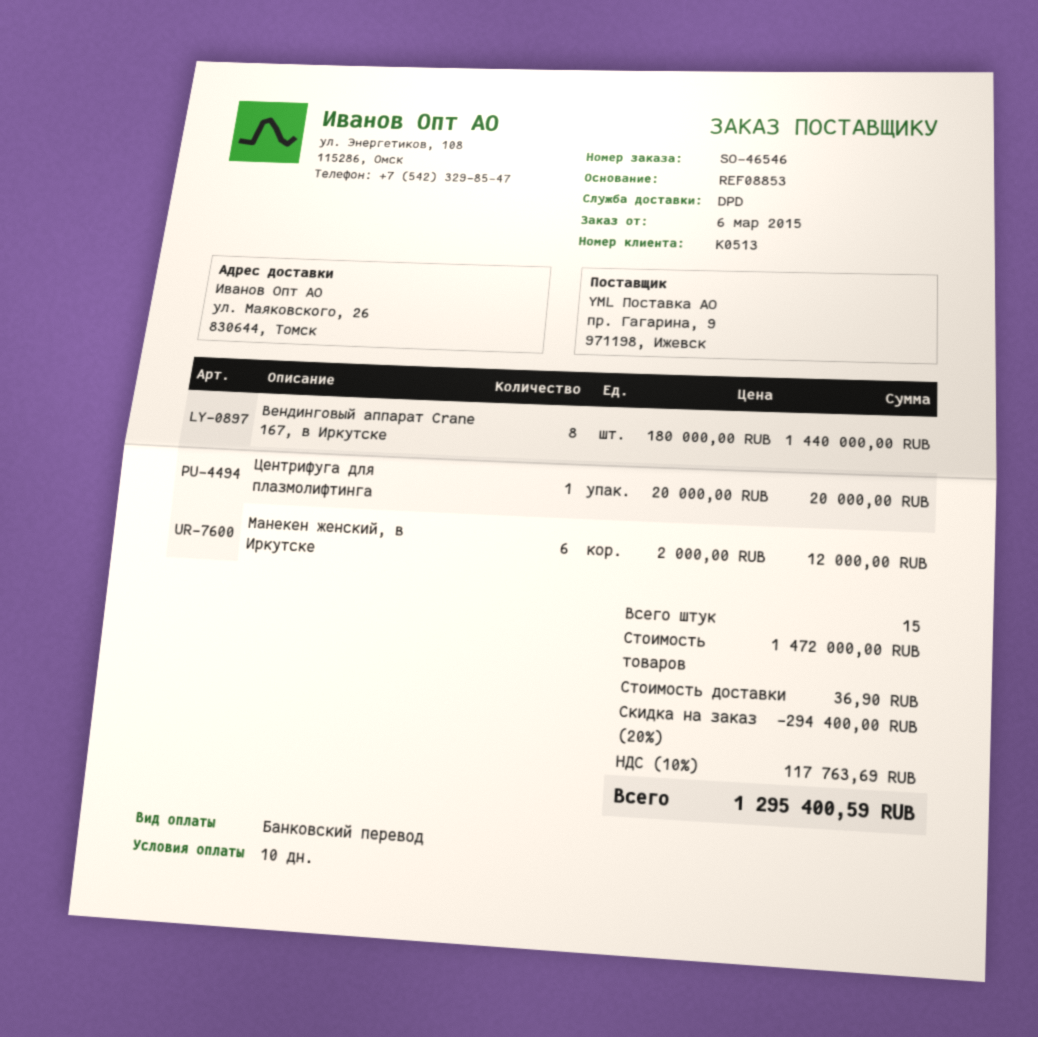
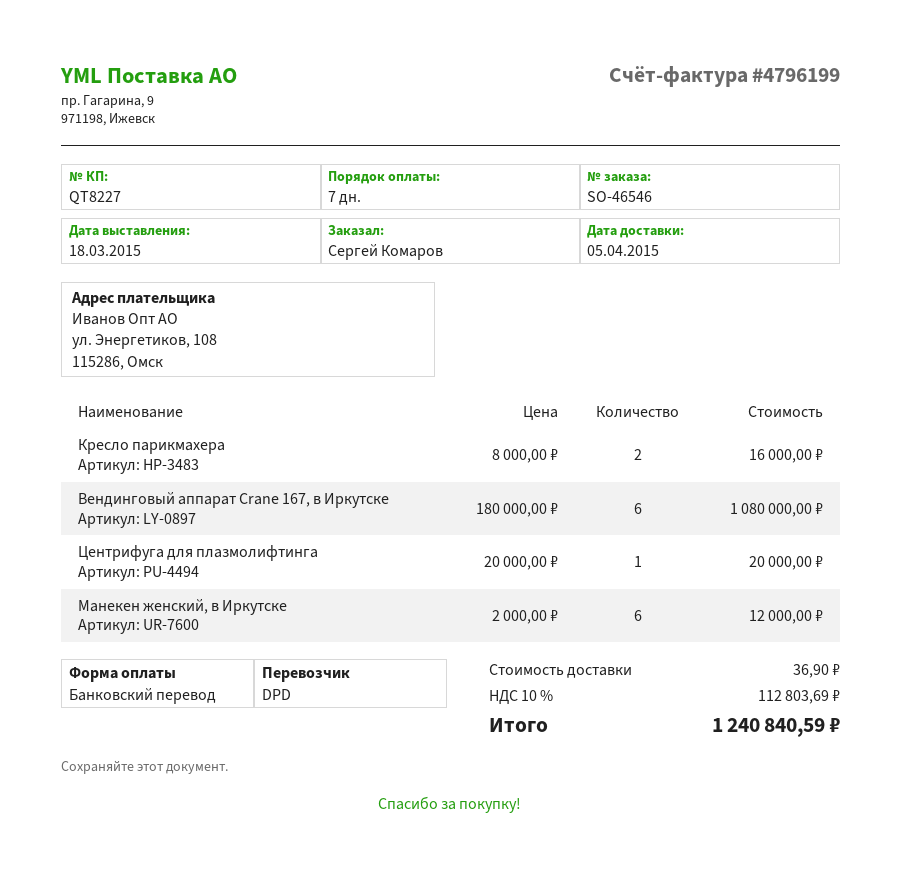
payment terms: 10 days -> 7 days
Вендинговый аппарат Crane 167, в Иркутске: 8 x 180000.00 = 1440000.00 -> 6 x 180000.00 = 1080000.00
Кресло парикмахера: none -> 2 x 8000.00 = 16000.00
discount: 20% = 294400.00 -> none
tax: 10% = 117763.69 -> 10% = 112803.69
total: 1295400.59 -> 1240840.59

